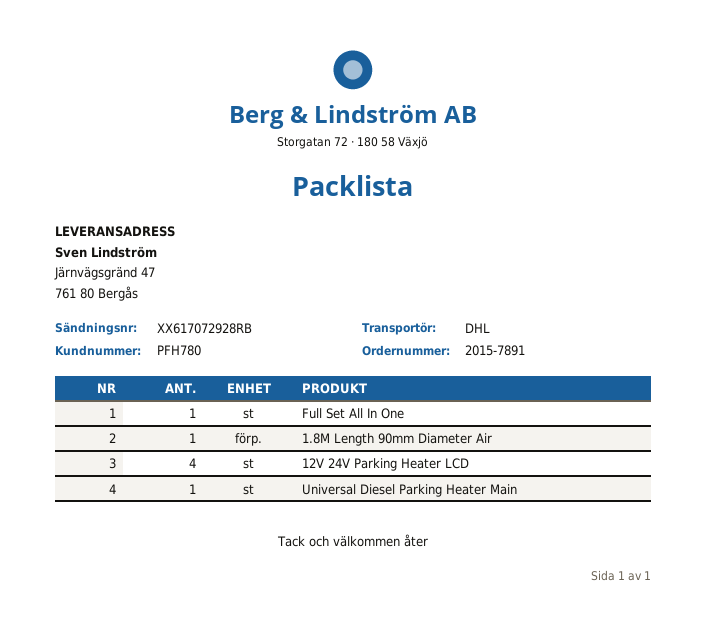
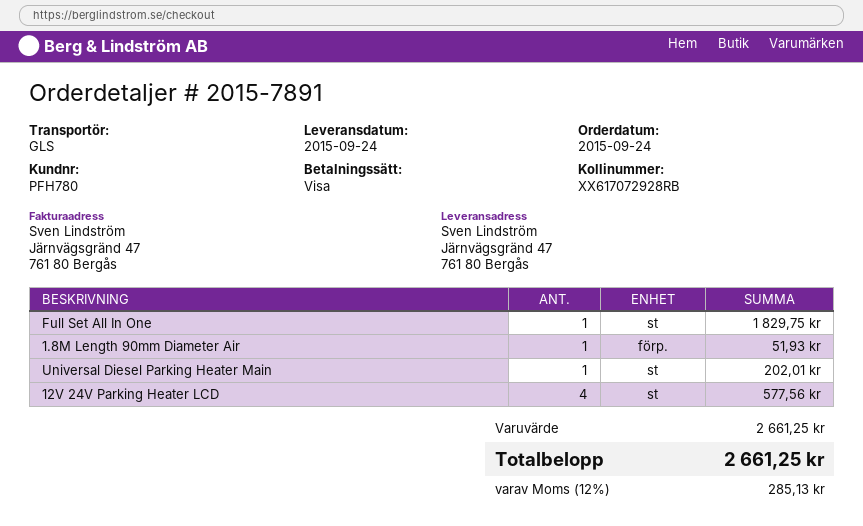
shipping method: DHL -> GLS

